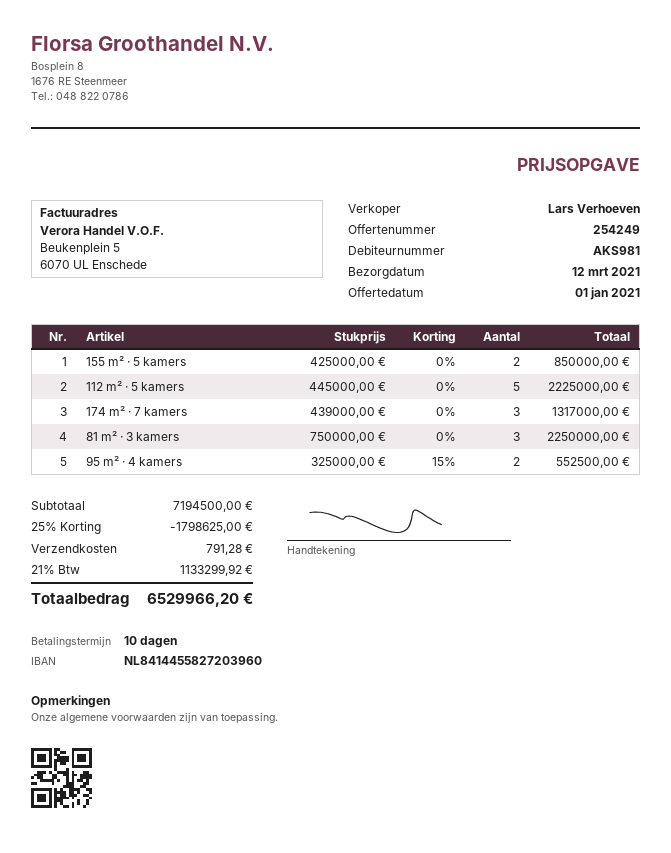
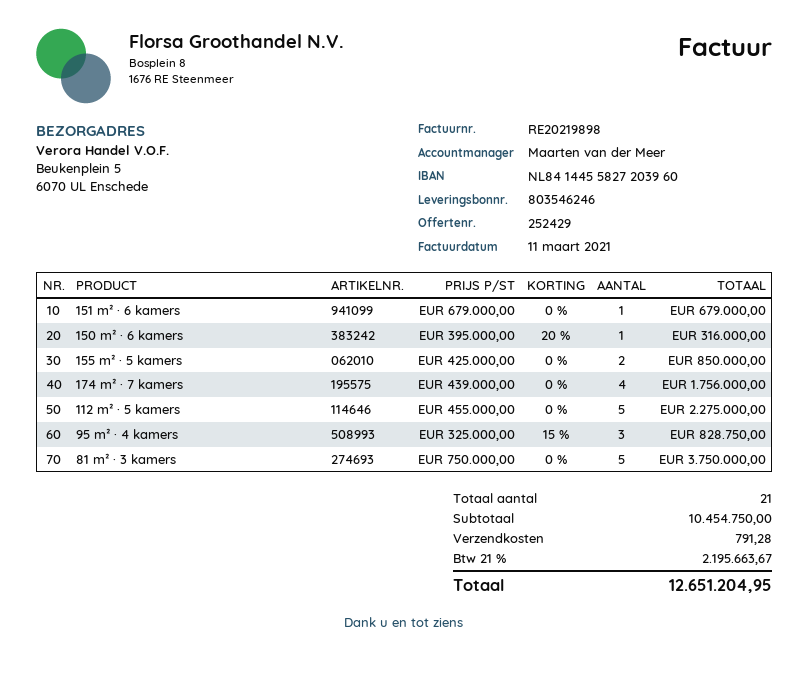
quote number: 254249 -> 252429
sales rep: Lars Verhoeven -> Maarten van der Meer
112 m² · 5 kamers: 5 x 445000.00 = 2225000.00 -> 5 x 455000.00 = 2275000.00
174 m² · 7 kamers: 3 x 439000.00 = 1317000.00 -> 4 x 439000.00 = 1756000.00
81 m² · 3 kamers: 3 x 750000.00 = 2250000.00 -> 5 x 750000.00 = 3750000.00
95 m² · 4 kamers: 2 x 325000.00 - 15% = 552500.00 -> 3 x 325000.00 - 15% = 828750.00
151 m² · 6 kamers: none -> 1 x 679000.00 = 679000.00
150 m² · 6 kamers: none -> 1 x 395000.00 - 20% = 316000.00
subtotal: 7194500.00 -> 10454750.00
discount: 25% = 1798625.00 -> none
tax: 21% = 1133299.92 -> 21% = 2195663.67
total: 6529966.20 -> 12651204.95

